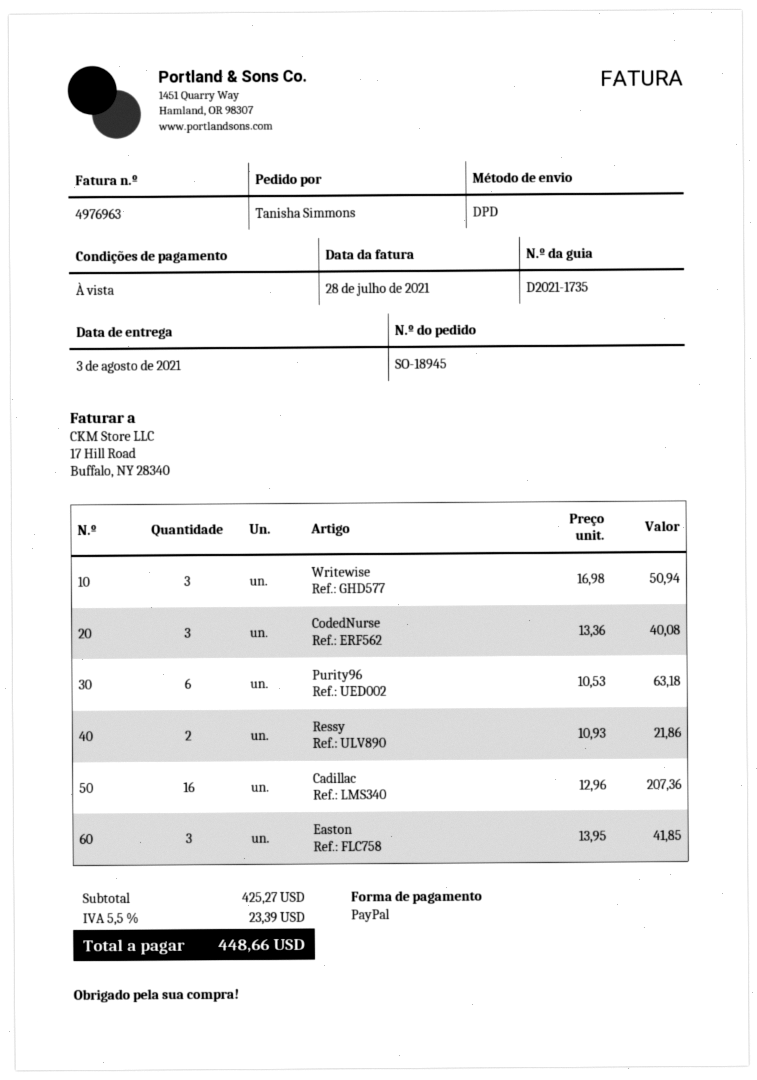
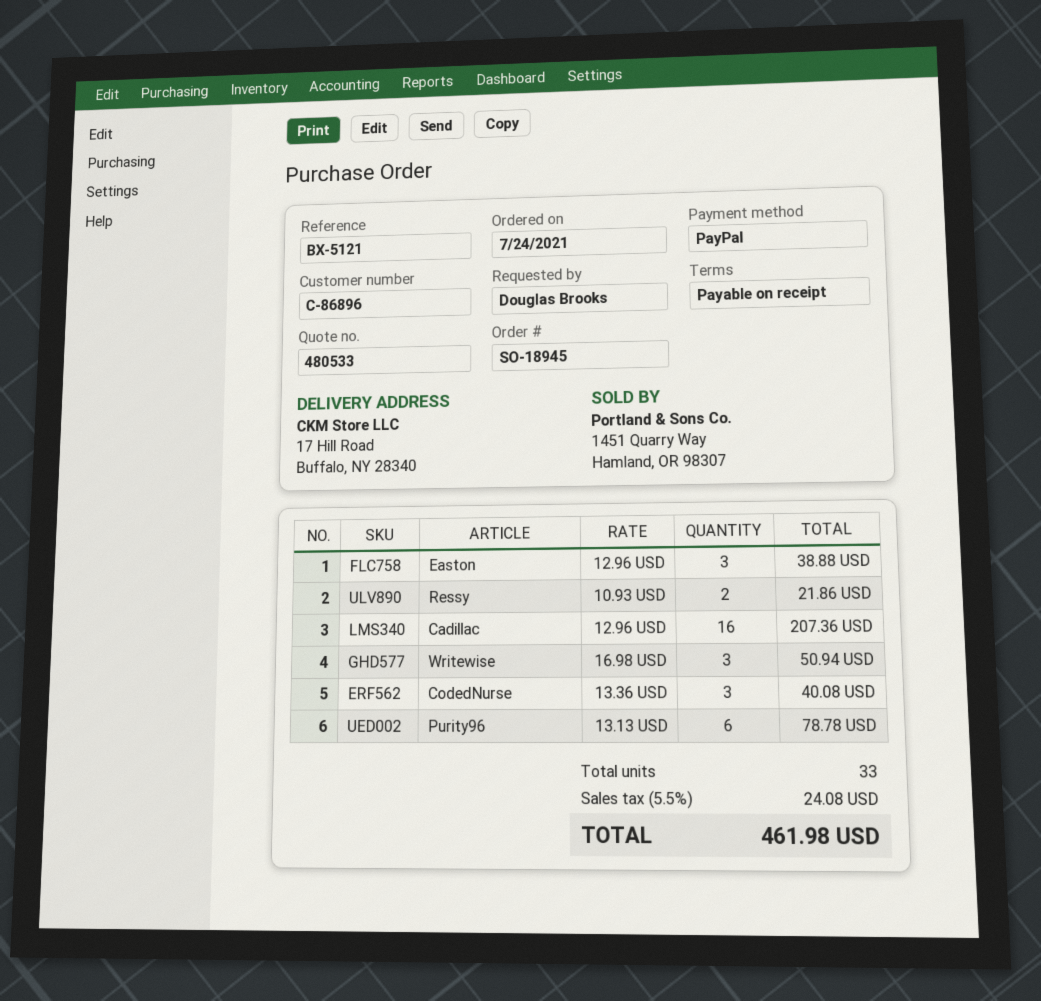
ordered by: Tanisha Simmons -> Douglas Brooks
Purity96: 6 x 10.53 = 63.18 -> 6 x 13.13 = 78.78
Easton: 3 x 13.95 = 41.85 -> 3 x 12.96 = 38.88
tax: 5.5% = 23.39 -> 5.5% = 24.08
total: 448.66 -> 461.98

